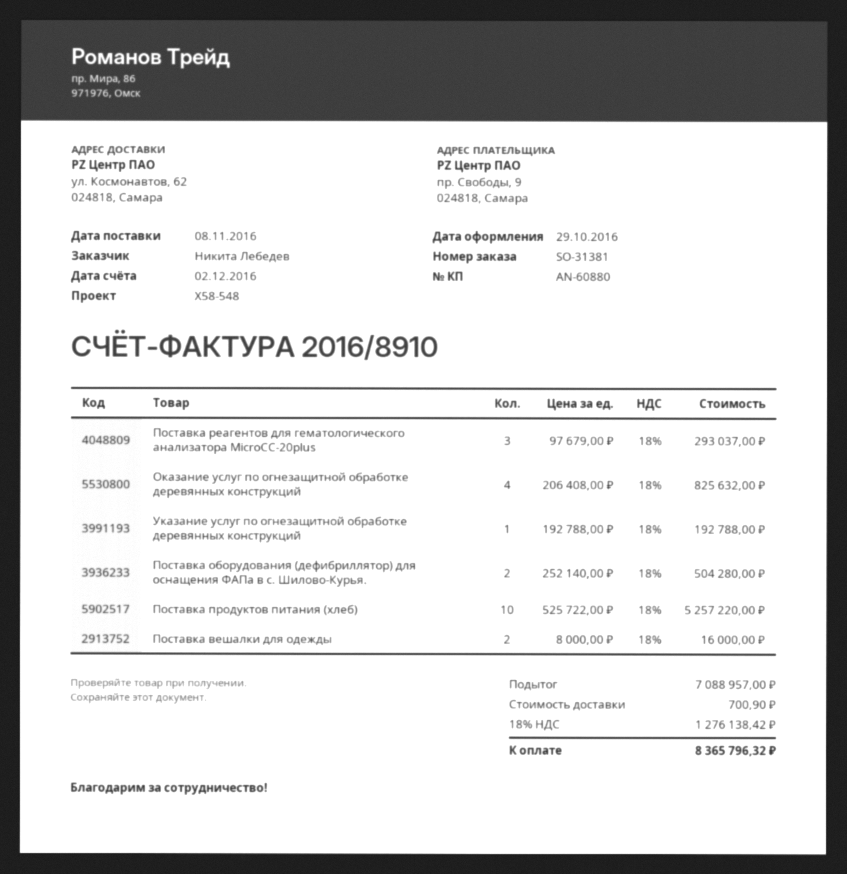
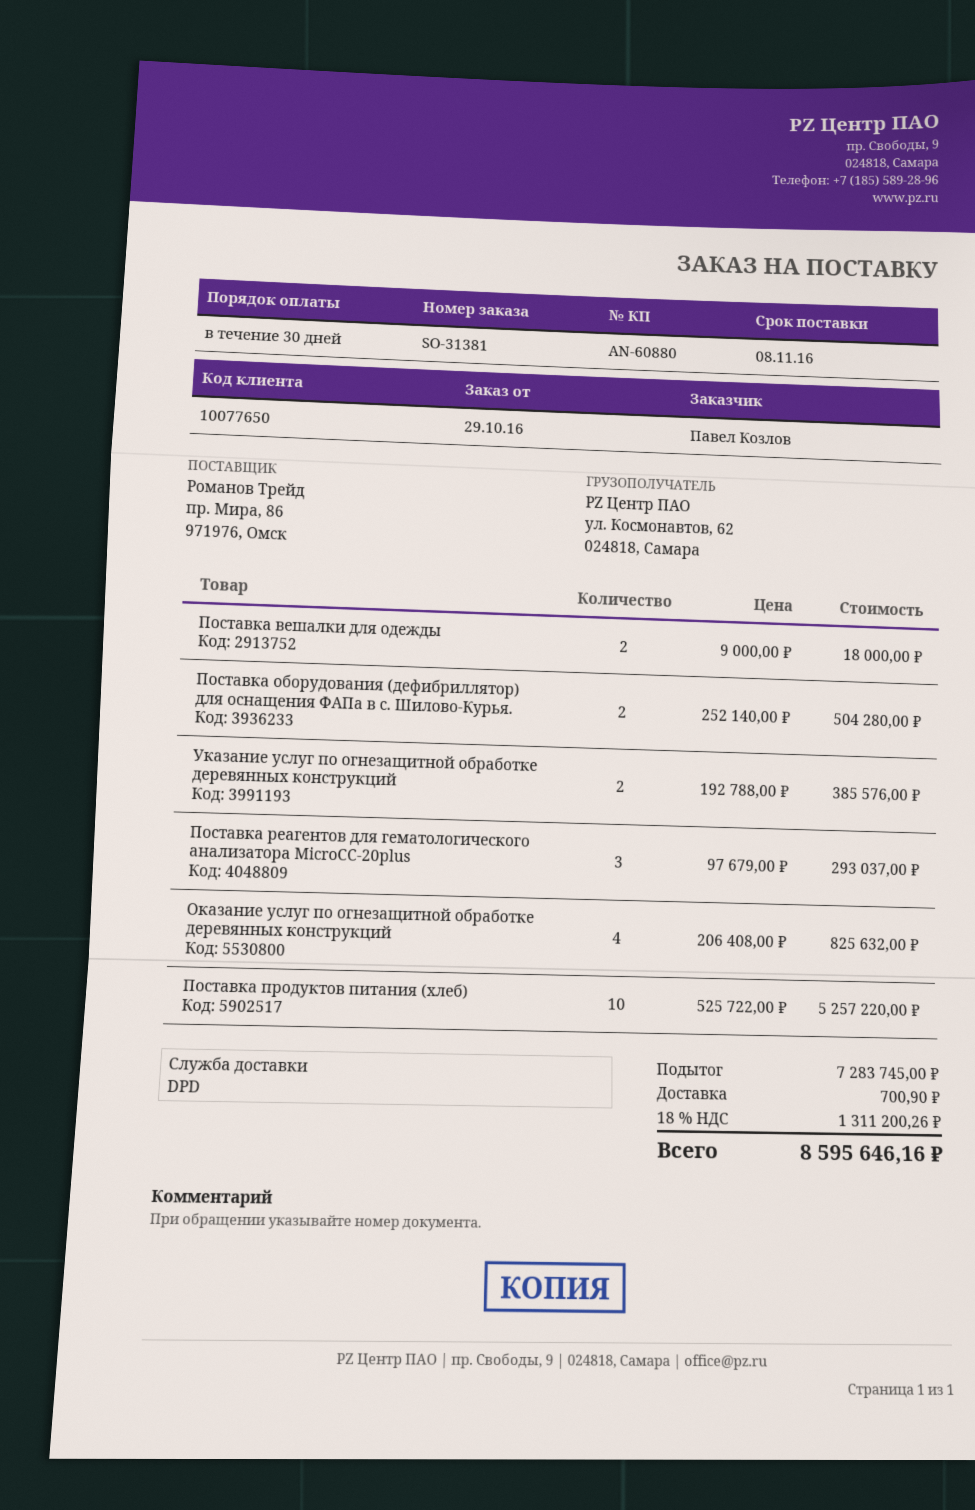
ordered by: Никита Лебедев -> Павел Козлов
Указание услуг по огнезащитной обработке деревянных конструкций: 1 x 192788.00 = 192788.00 -> 2 x 192788.00 = 385576.00
Поставка вешалки для одежды: 2 x 8000.00 = 16000.00 -> 2 x 9000.00 = 18000.00
subtotal: 7088957.00 -> 7283745.00
tax: 18% = 1276138.42 -> 18% = 1311200.26
total: 8365796.32 -> 8595646.16

